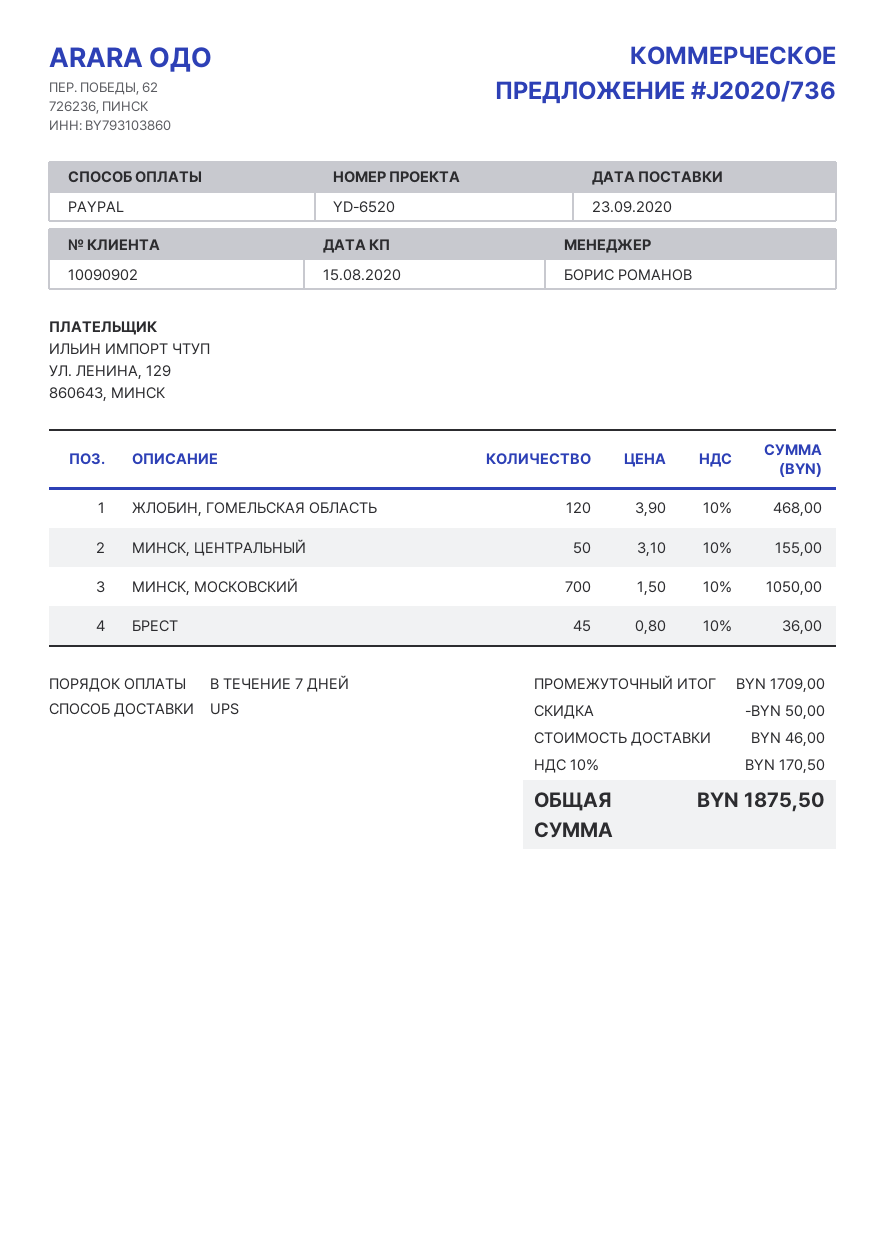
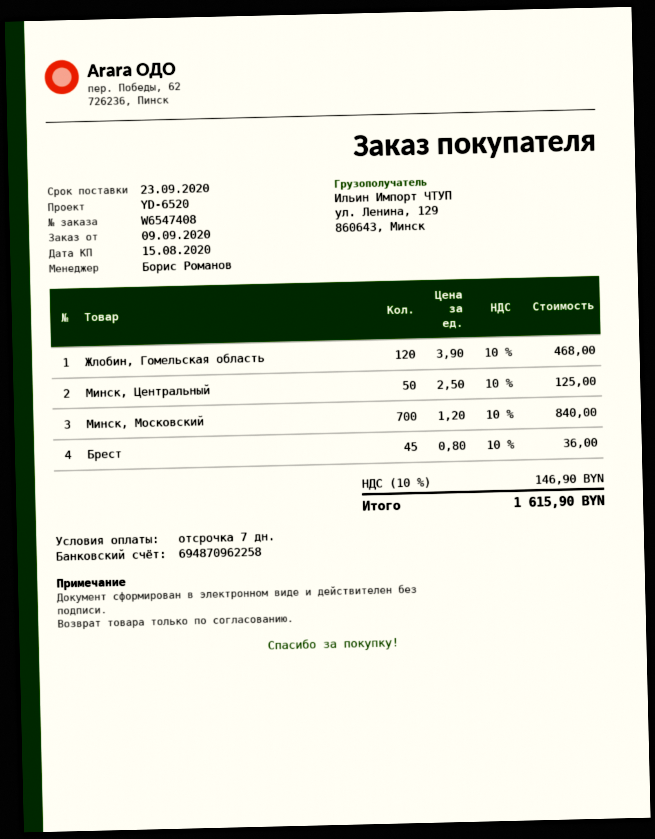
МИНСК, ЦЕНТРАЛЬНЫЙ: 50 x 3.10 = 155.00 -> 50 x 2.50 = 125.00
МИНСК, МОСКОВСКИЙ: 700 x 1.50 = 1050.00 -> 700 x 1.20 = 840.00
discount: 50.00 -> none
shipping: 46.00 -> none
tax: 10% = 170.50 -> 10% = 146.90
total: 1875.50 -> 1615.90

